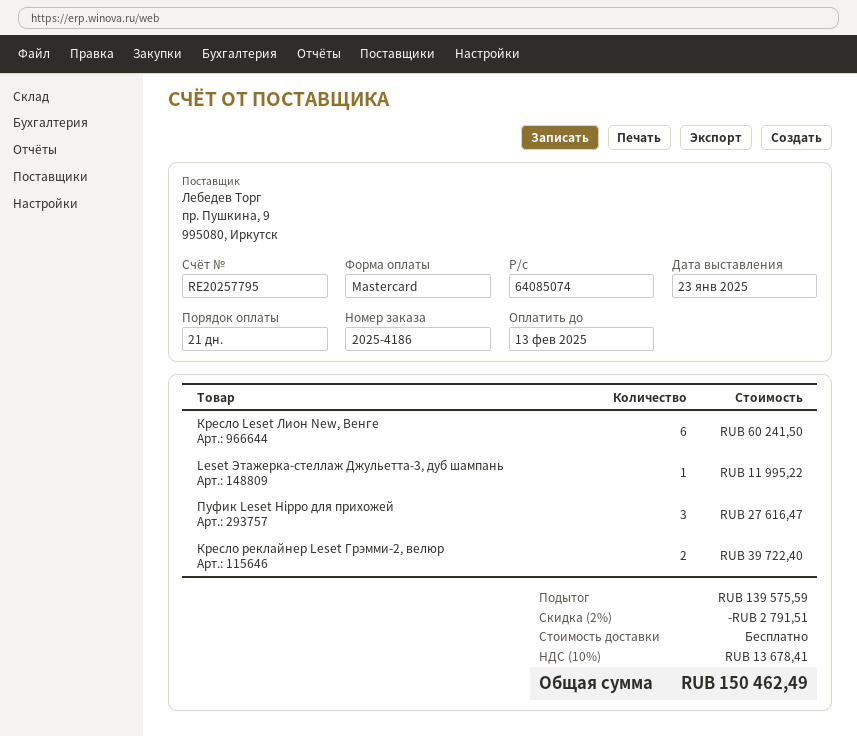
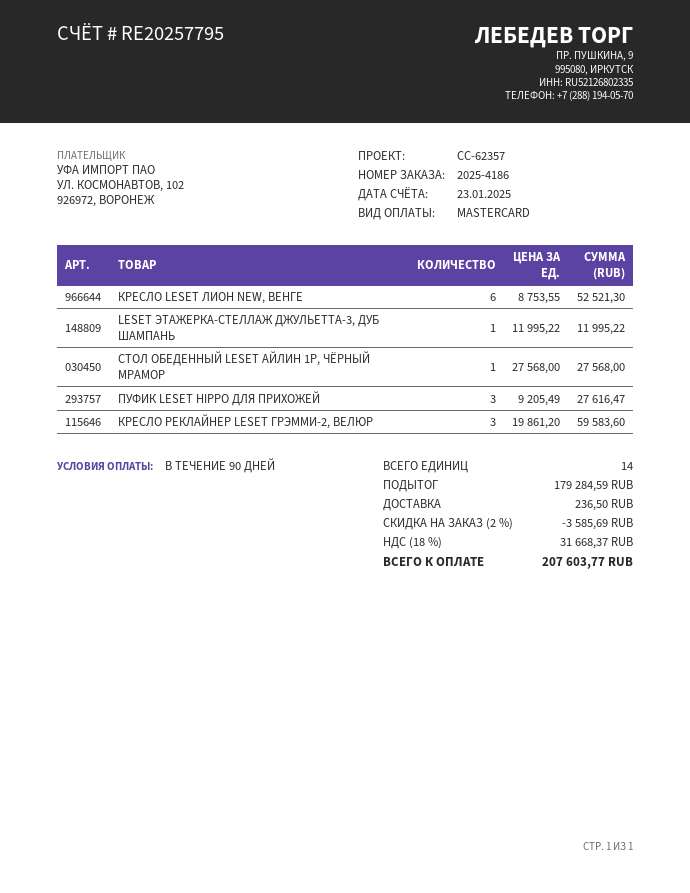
payment terms: 21 days -> 90 days
Кресло Leset Лион New, Венге: 6 for 60241.50 -> 6 for 52521.30
Кресло реклайнер Leset Грэмми-2, велюр: 2 for 39722.40 -> 3 for 59583.60
СТОЛ ОБЕДЕННЫЙ LESET АЙЛИН 1Р, ЧЁРНЫЙ МРАМОР: none -> 1 for 27568.00
subtotal: 139575.59 -> 179284.59
discount: 2% = 2791.51 -> 2% = 3585.69
shipping: 0.00 -> 236.50
tax: 10% = 13678.41 -> 18% = 31668.37
total: 150462.49 -> 207603.77

